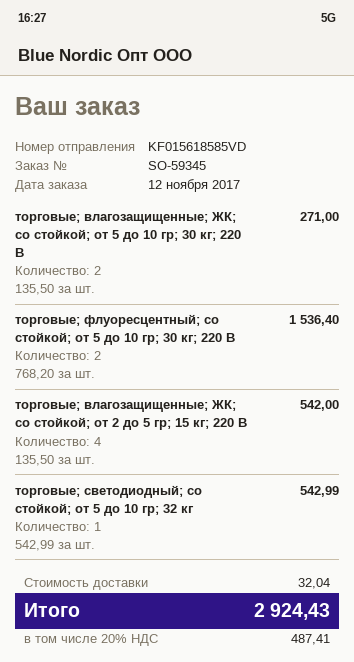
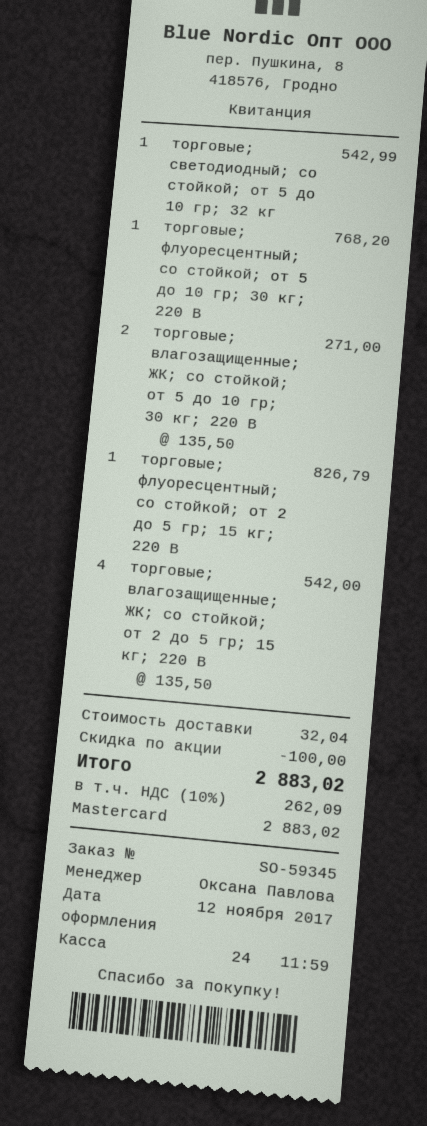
торговые; флуоресцентный; со стойкой; от 5 до 10 гр; 30 кг; 220 В: 2 x 768.20 = 1536.40 -> 1 x 768.20 = 768.20
торговые; флуоресцентный; со стойкой; от 2 до 5 гр; 15 кг; 220 В: none -> 1 x 826.79 = 826.79
discount: none -> 100.00
tax: 20% = 487.41 -> 10% = 262.09
total: 2924.43 -> 2883.02

